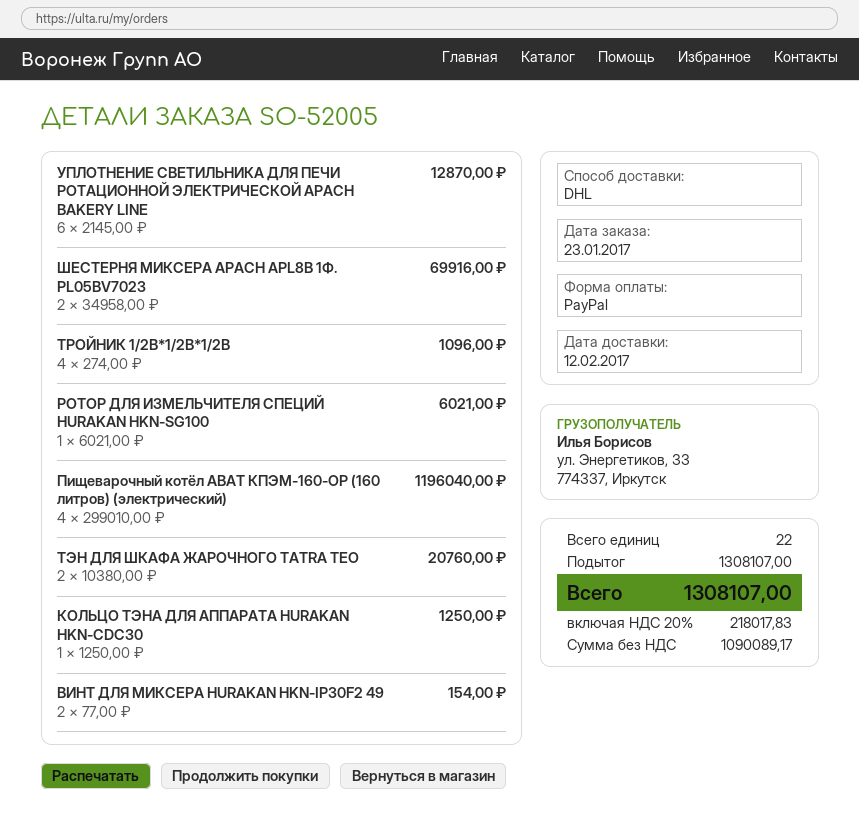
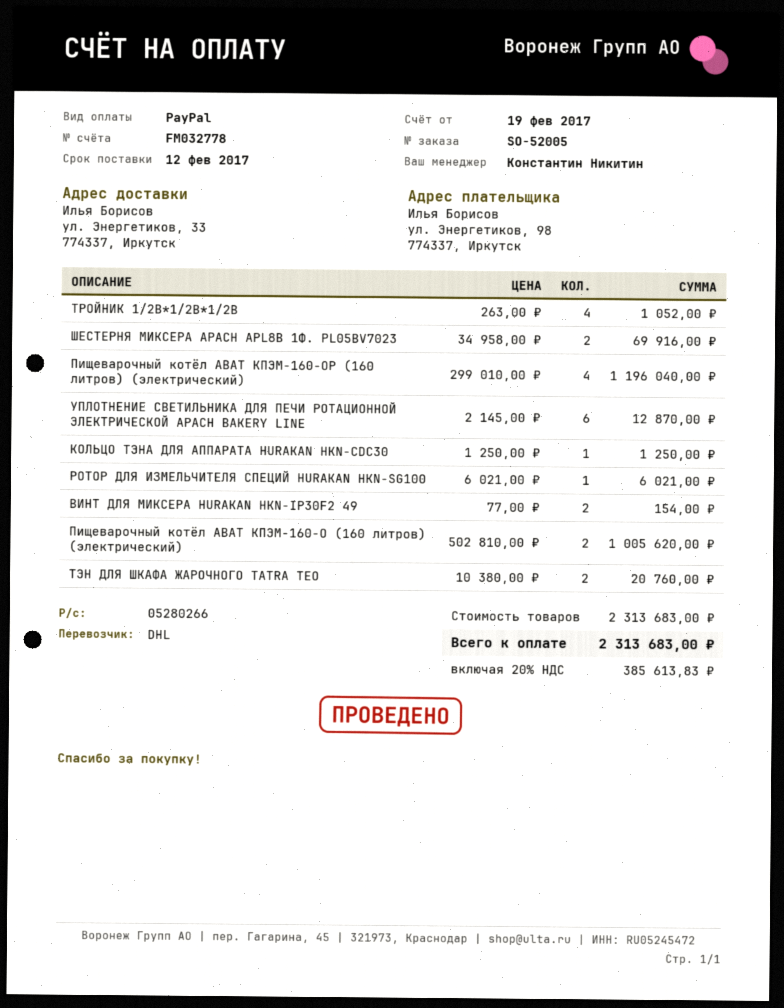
ТРОЙНИК 1/2В*1/2В*1/2В: 4 x 274.00 = 1096.00 -> 4 x 263.00 = 1052.00
Пищеварочный котёл ABAT КПЭМ-160-О (160 литров) (электрический): none -> 2 x 502810.00 = 1005620.00
subtotal: 1308107.00 -> 2313683.00
tax: 20% = 218017.83 -> 20% = 385613.83
total: 1308107.00 -> 2313683.00

